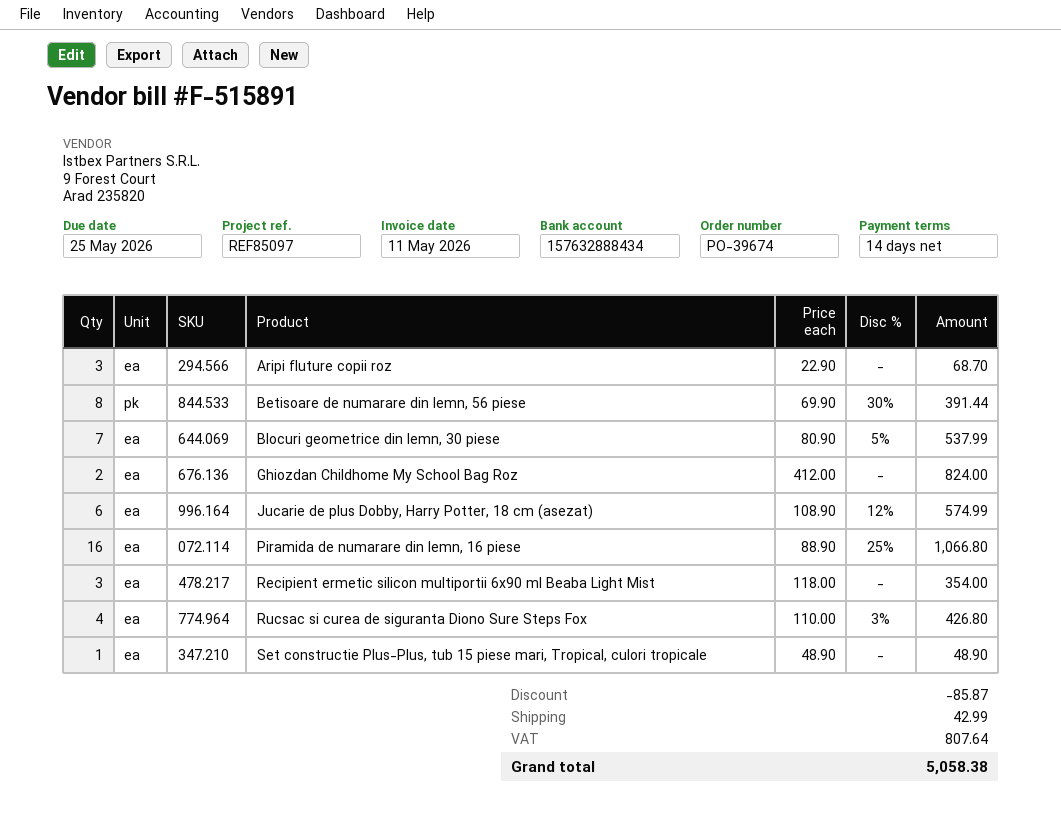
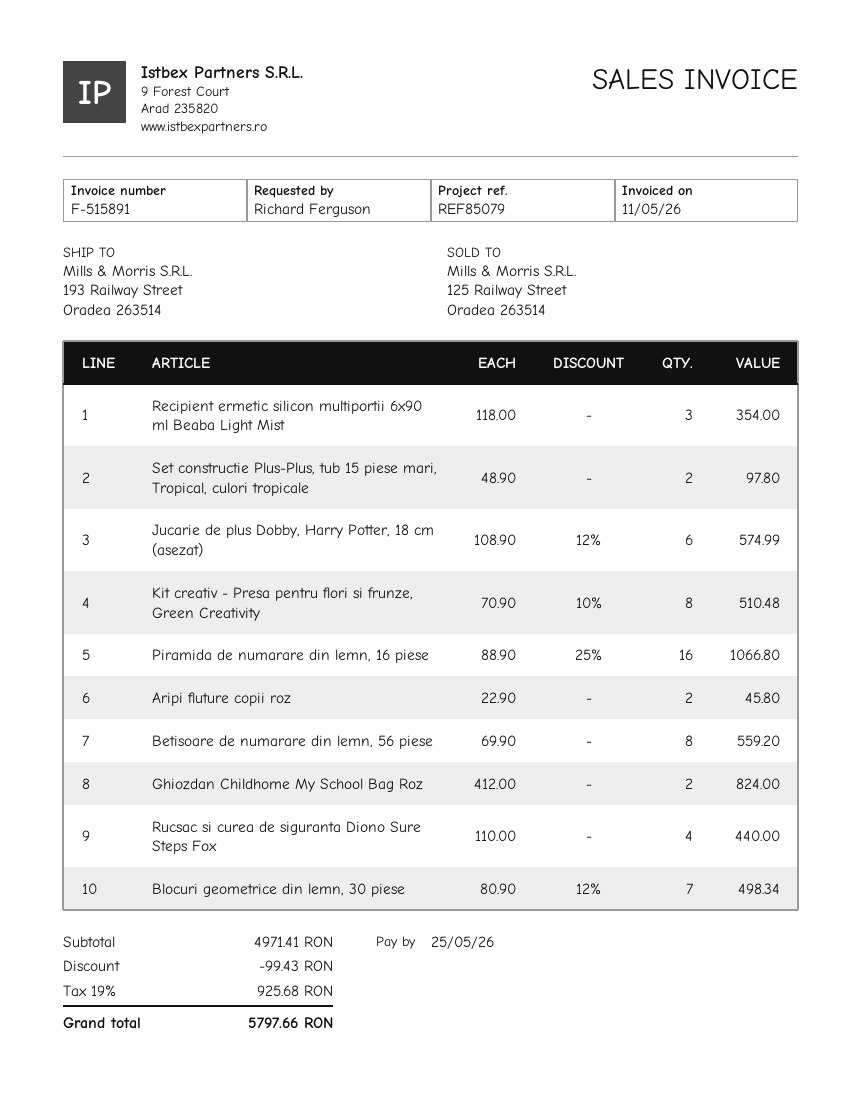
reference: REF85097 -> REF85079
Aripi fluture copii roz: 3 x 22.90 = 68.70 -> 2 x 22.90 = 45.80
Betisoare de numarare din lemn, 56 piese: 8 x 69.90 - 30% = 391.44 -> 8 x 69.90 = 559.20
Blocuri geometrice din lemn, 30 piese: 7 x 80.90 - 5% = 537.99 -> 7 x 80.90 - 12% = 498.34
Rucsac si curea de siguranta Diono Sure Steps Fox: 4 x 110.00 - 3% = 426.80 -> 4 x 110.00 = 440.00
Set constructie Plus-Plus, tub 15 piese mari, Tropical, culori tropicale: 1 x 48.90 = 48.90 -> 2 x 48.90 = 97.80
Kit creativ - Presa pentru flori si frunze, Green Creativity: none -> 8 x 70.90 - 10% = 510.48
discount: 85.87 -> 99.43
shipping: 42.99 -> none
tax: 807.64 -> 925.68
total: 5058.38 -> 5797.66

